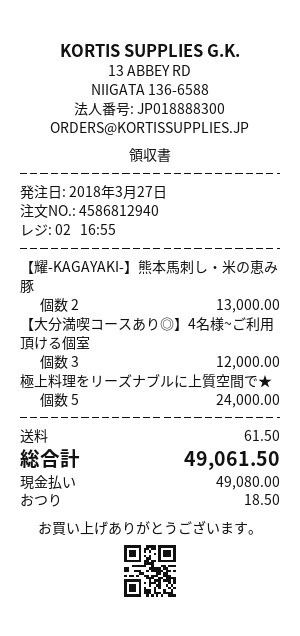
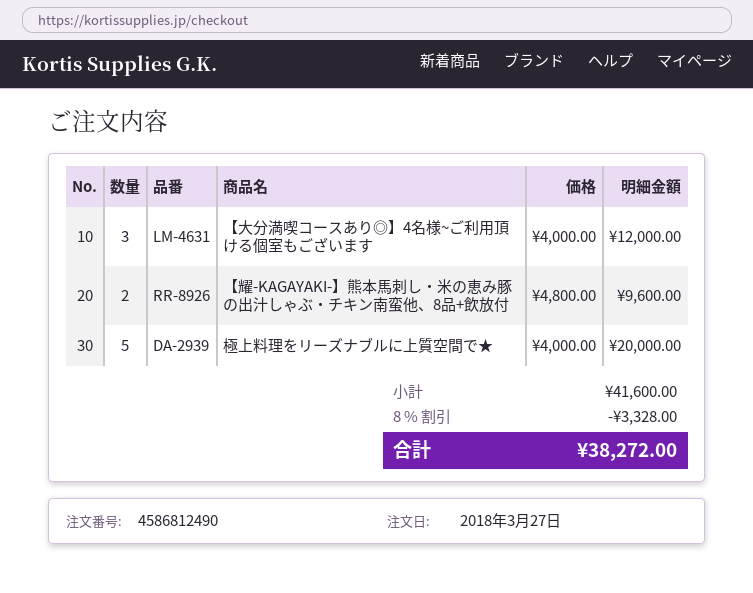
order number: 4586812940 -> 4586812490
【耀-KAGAYAKI-】熊本馬刺し・米の恵み豚: 2 for 13000.00 -> 2 for 9600.00
極上料理をリーズナブルに上質空間で★: 5 for 24000.00 -> 5 for 20000.00
discount: none -> 8% = 3328.00
shipping: 61.50 -> none
total: 49061.50 -> 38272.00

